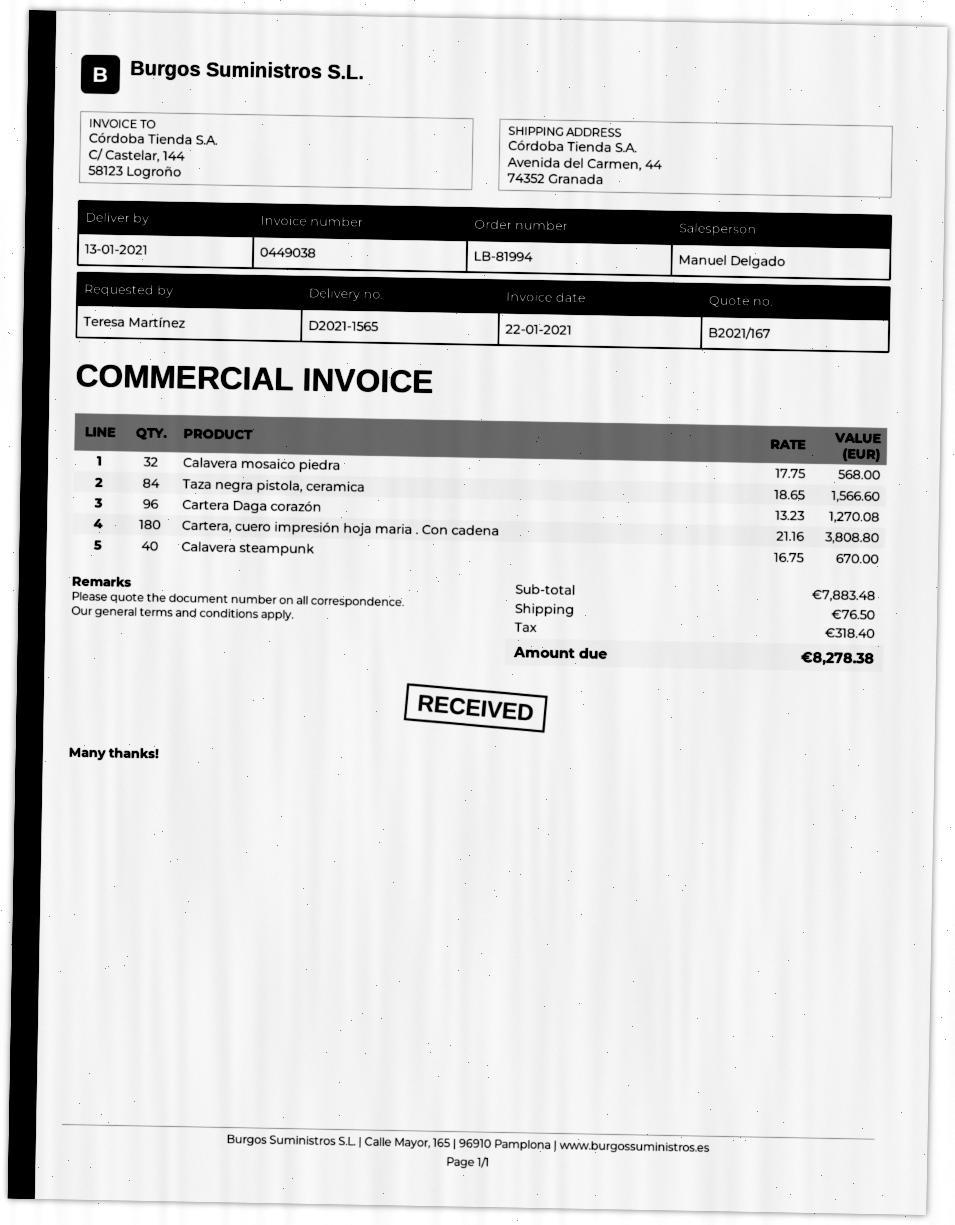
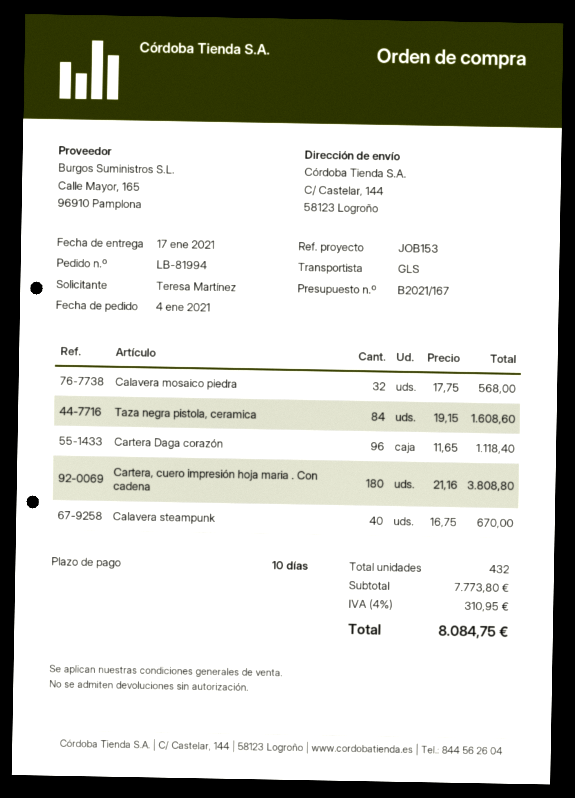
delivery date: 2021-01-13 -> 2021-01-17
ship to: Avenida del Carmen, 44, 74352 Granada -> C/ Castelar, 144, 58123 Logroño
Taza negra pistola, ceramica: 84 x 18.65 = 1566.60 -> 84 x 19.15 = 1608.60
Cartera Daga corazón: 96 x 13.23 = 1270.08 -> 96 x 11.65 = 1118.40
subtotal: 7883.48 -> 7773.80
shipping: 76.50 -> none
tax: 318.40 -> 310.95
total: 8278.38 -> 8084.75

